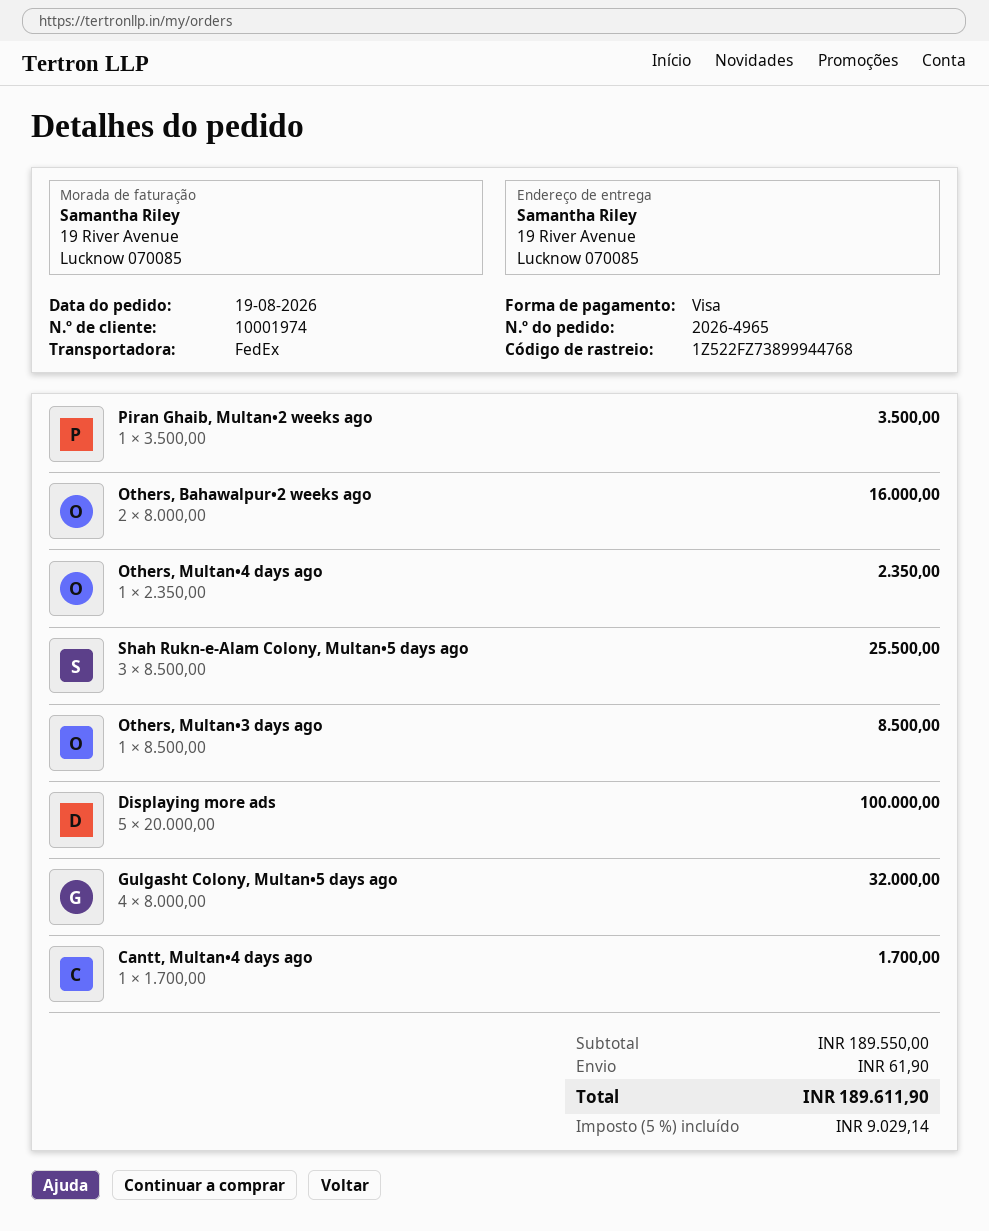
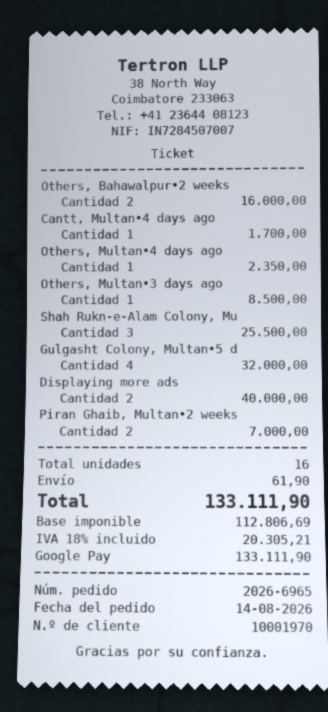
order number: 2026-4965 -> 2026-6965
order date: 2026-08-19 -> 2026-08-14
customer number: 10001974 -> 10001970
payment method: Visa -> Google Pay
Piran Ghaib, Multan•2 weeks ago: 1 for 3500.00 -> 2 for 7000.00
Displaying more ads: 5 for 100000.00 -> 2 for 40000.00
tax: 5% = 9029.14 -> 18% = 20305.21
total: 189611.90 -> 133111.90

